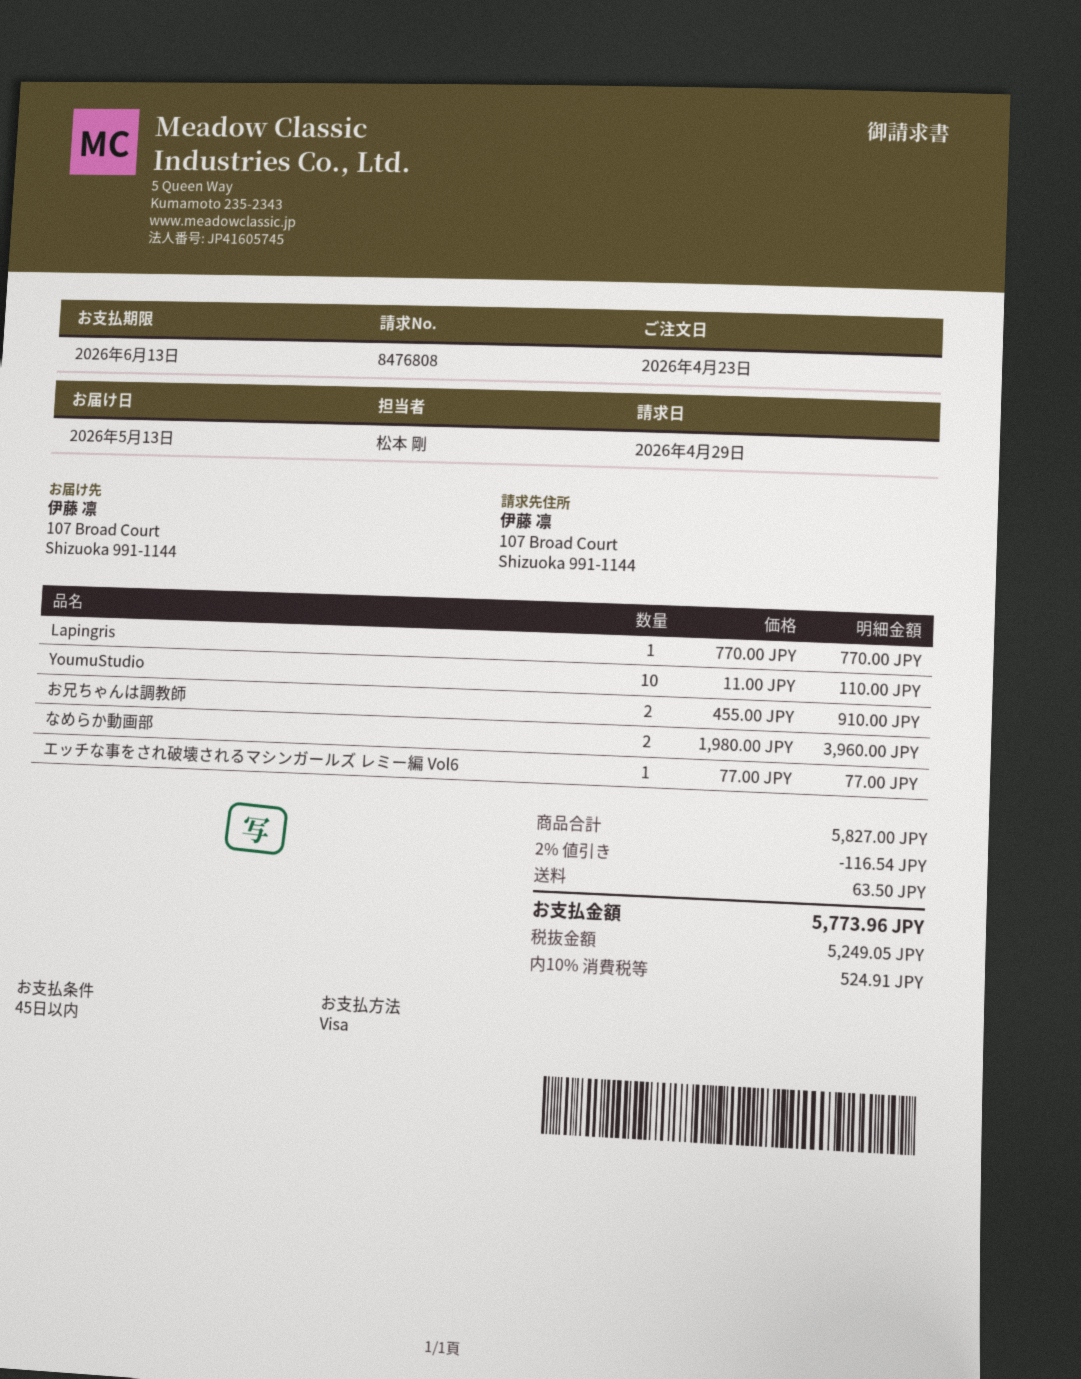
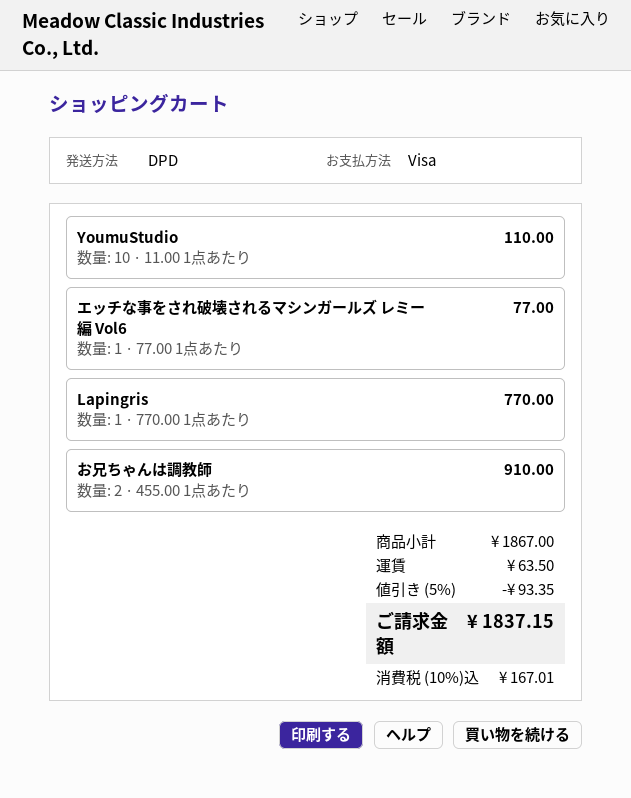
なめらか動画部: 2 x 1980.00 = 3960.00 -> none
subtotal: 5827.00 -> 1867.00
discount: 2% = 116.54 -> 5% = 93.35
tax: 10% = 524.91 -> 10% = 167.01
total: 5773.96 -> 1837.15

